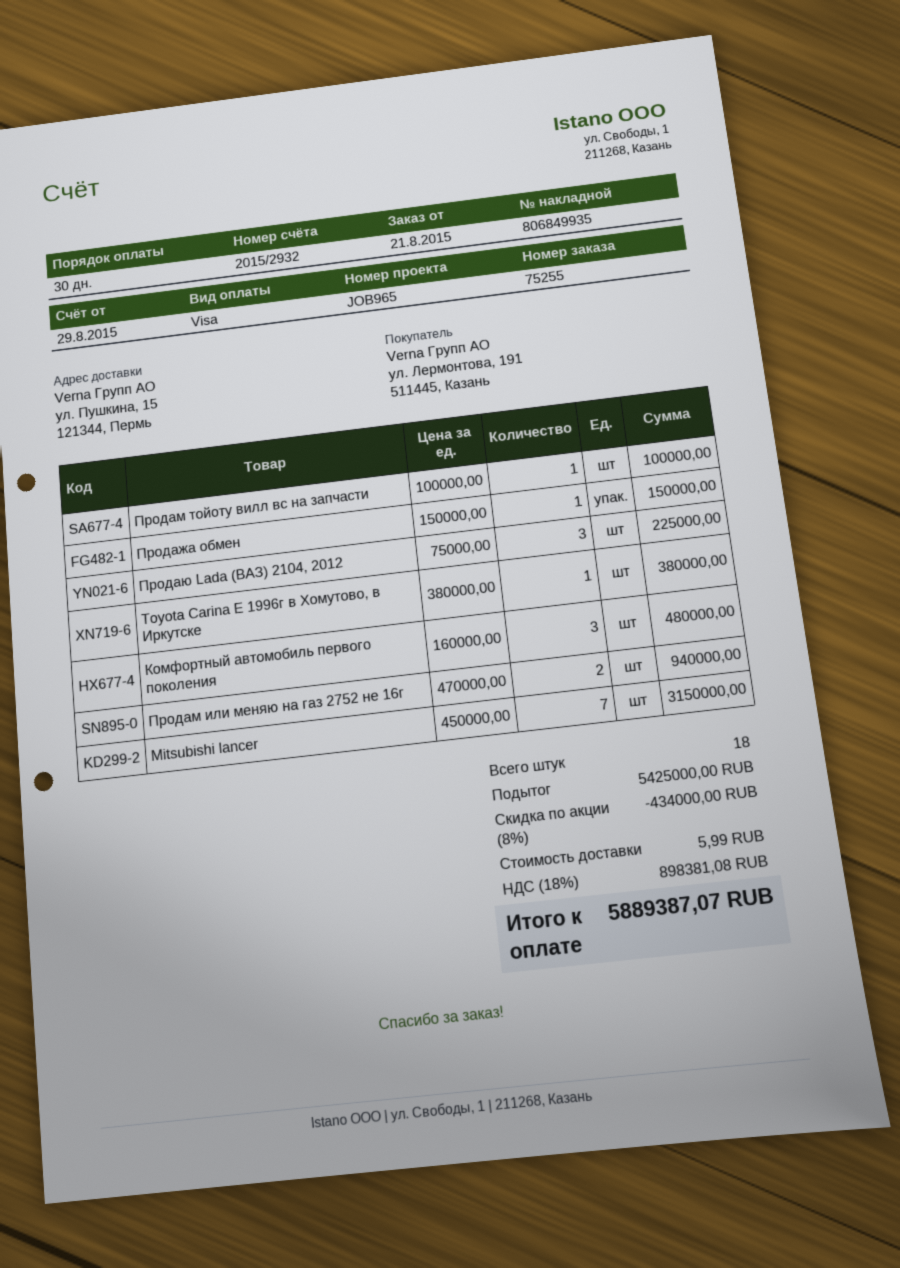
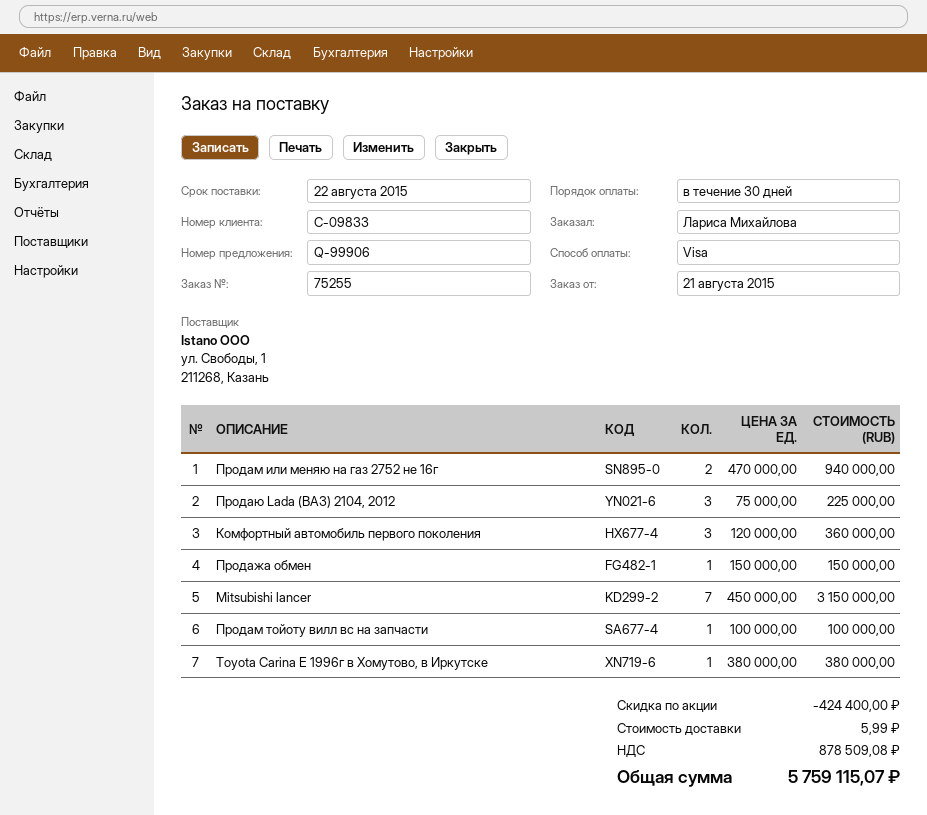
Комфортный автомобиль первого поколения: 3 x 160000.00 = 480000.00 -> 3 x 120000.00 = 360000.00
discount: 434000.00 -> 424400.00
tax: 898381.08 -> 878509.08
total: 5889387.07 -> 5759115.07

